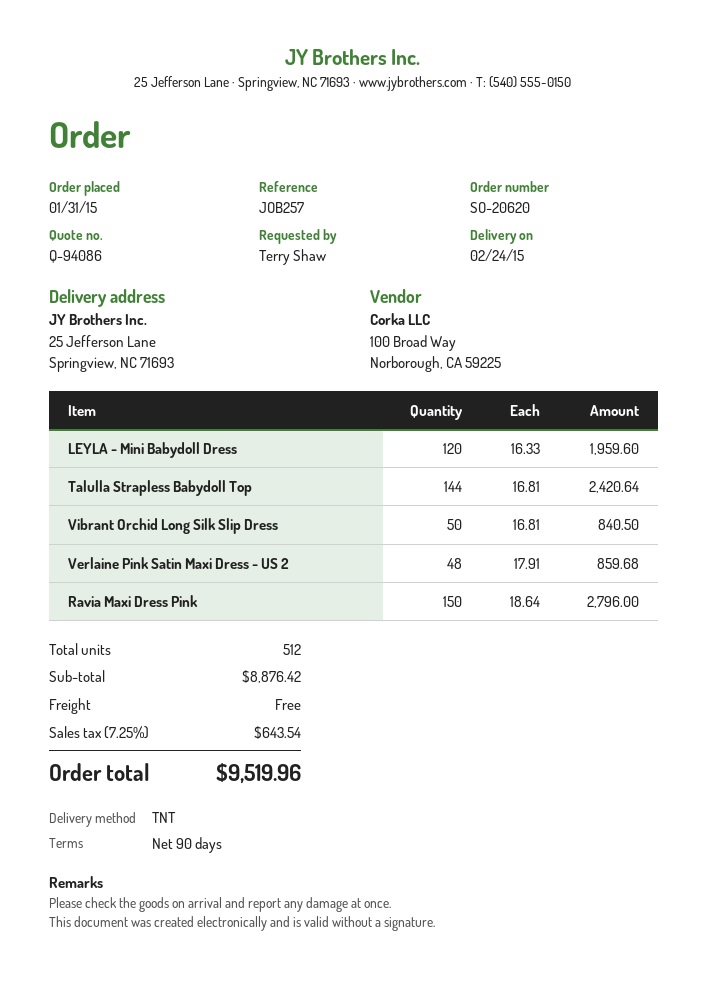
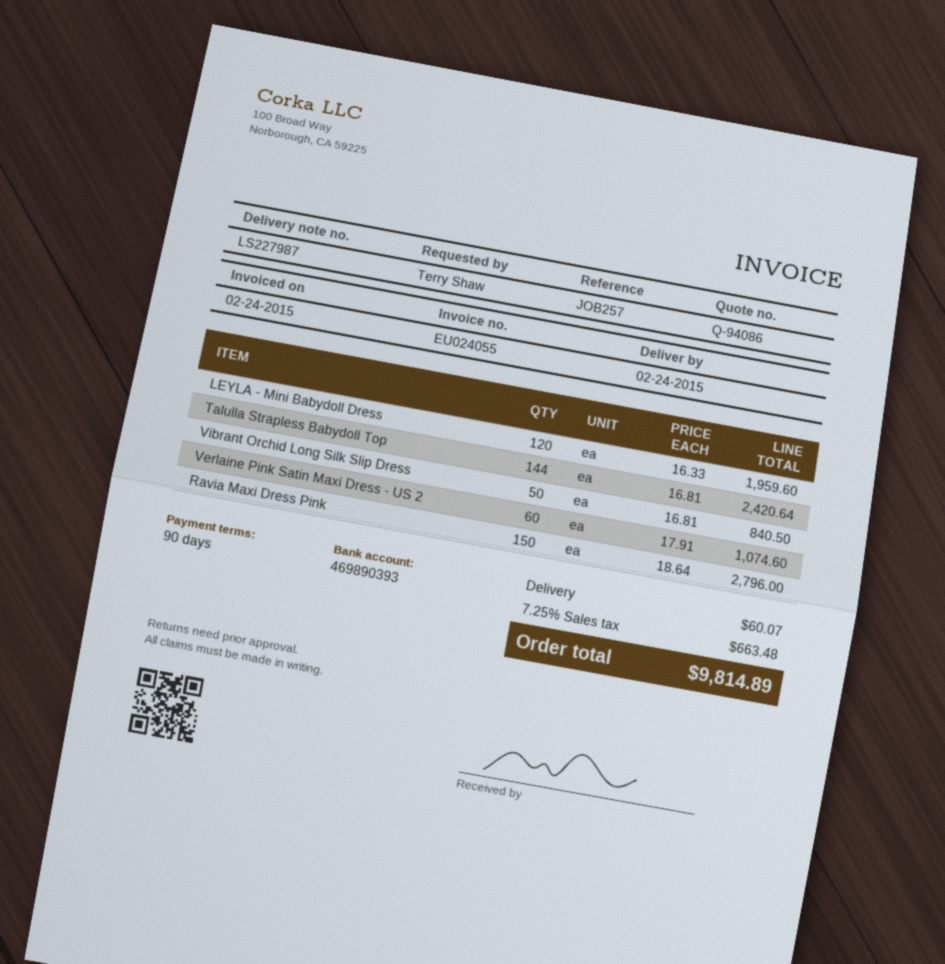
Verlaine Pink Satin Maxi Dress - US 2: 48 x 17.91 = 859.68 -> 60 x 17.91 = 1074.60
shipping: 0.00 -> 60.07
tax: 7.25% = 643.54 -> 7.25% = 663.48
total: 9519.96 -> 9814.89

